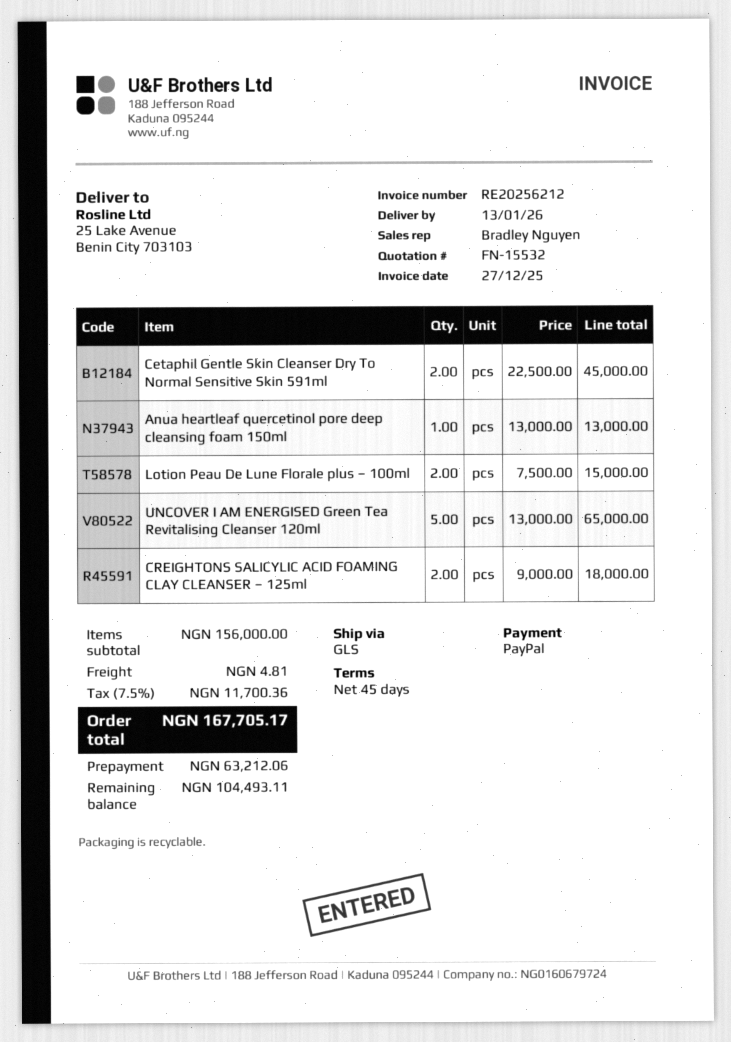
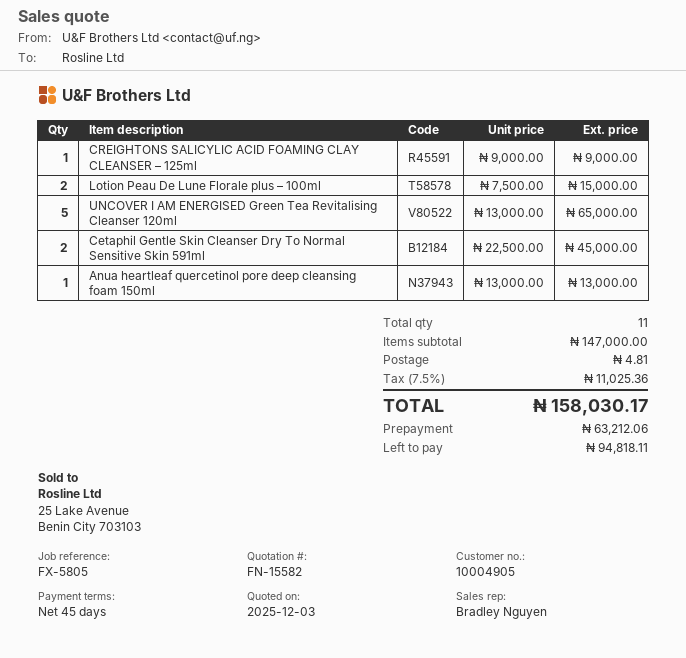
quote number: FN-15532 -> FN-15582
CREIGHTONS SALICYLIC ACID FOAMING CLAY CLEANSER – 125ml: 2 x 9000.00 = 18000.00 -> 1 x 9000.00 = 9000.00
subtotal: 156000.00 -> 147000.00
tax: 7.5% = 11700.36 -> 7.5% = 11025.36
total: 167705.17 -> 158030.17
balance: 104493.11 -> 94818.11

